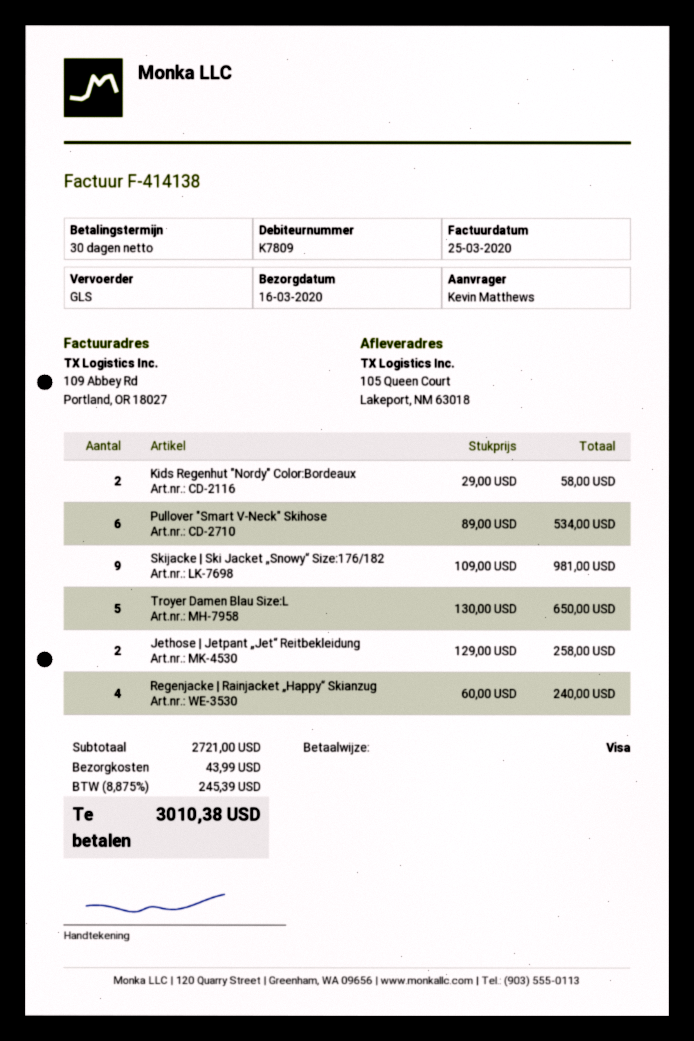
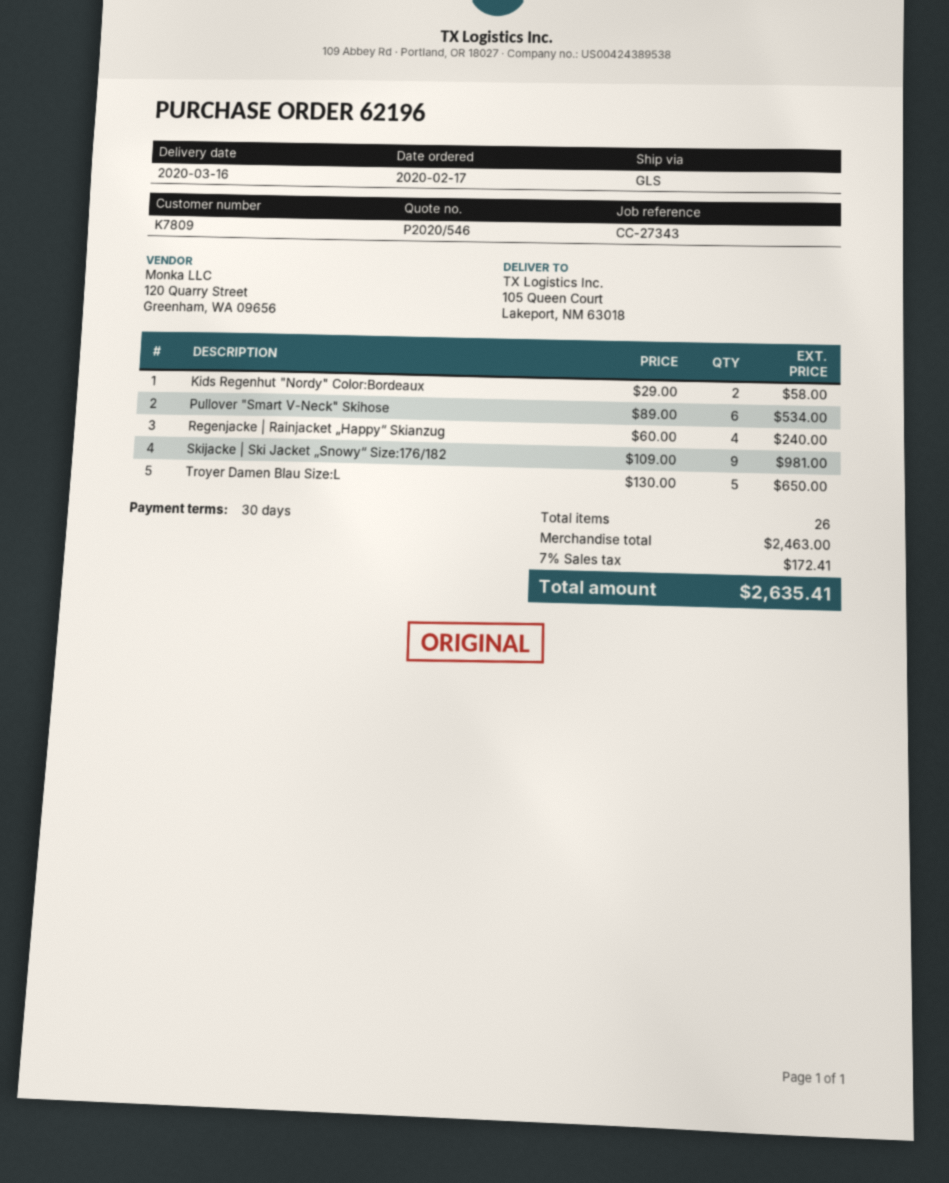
Jethose | Jetpant „Jet“ Reitbekleidung: 2 x 129.00 = 258.00 -> none
subtotal: 2721.00 -> 2463.00
shipping: 43.99 -> none
tax: 8.875% = 245.39 -> 7% = 172.41
total: 3010.38 -> 2635.41

